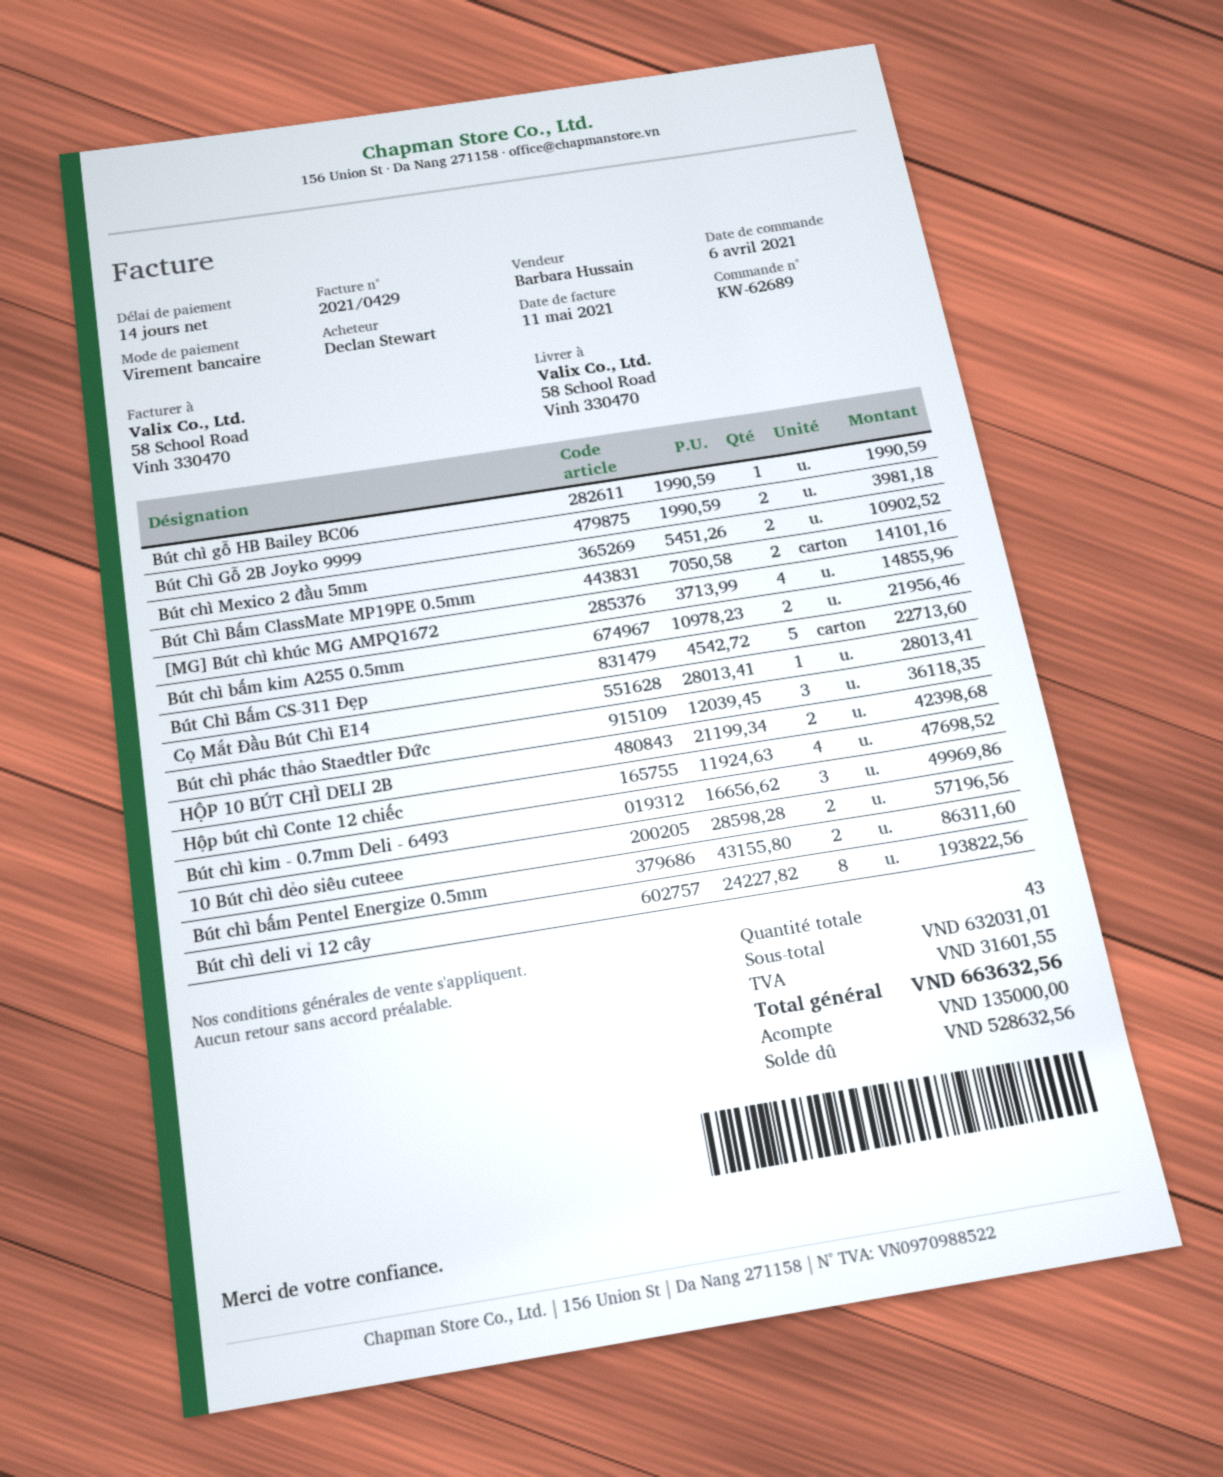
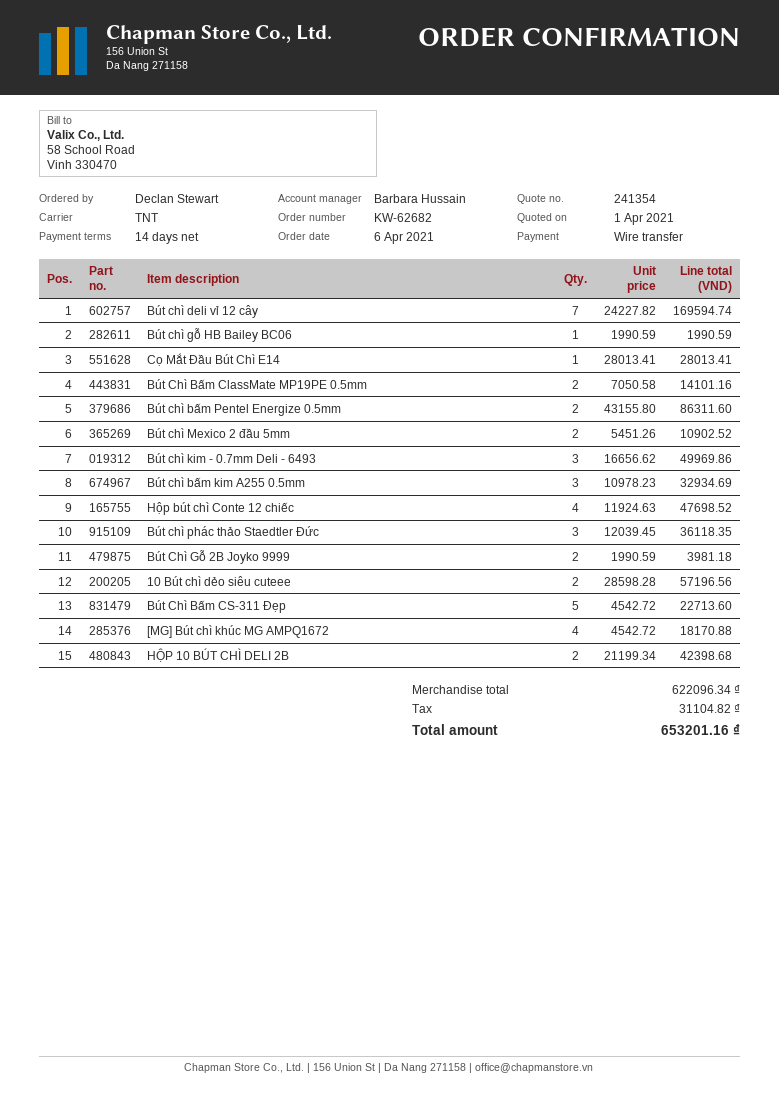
order number: KW-62689 -> KW-62682
[MG] Bút chì khúc MG AMPQ1672: 4 x 3713.99 = 14855.96 -> 4 x 4542.72 = 18170.88
Bút chì bấm kim A255 0.5mm: 2 x 10978.23 = 21956.46 -> 3 x 10978.23 = 32934.69
Bút chì deli vỉ 12 cây: 8 x 24227.82 = 193822.56 -> 7 x 24227.82 = 169594.74
subtotal: 632031.01 -> 622096.34
tax: 31601.55 -> 31104.82
total: 663632.56 -> 653201.16

